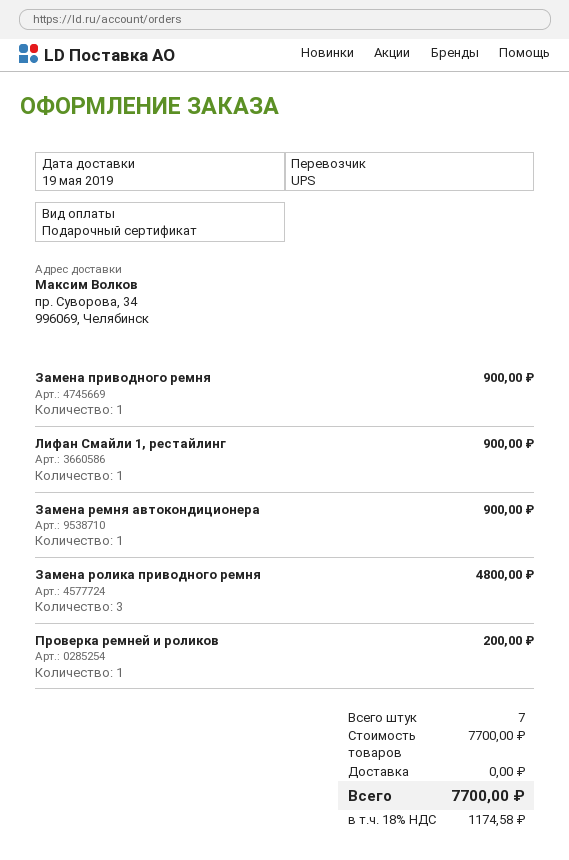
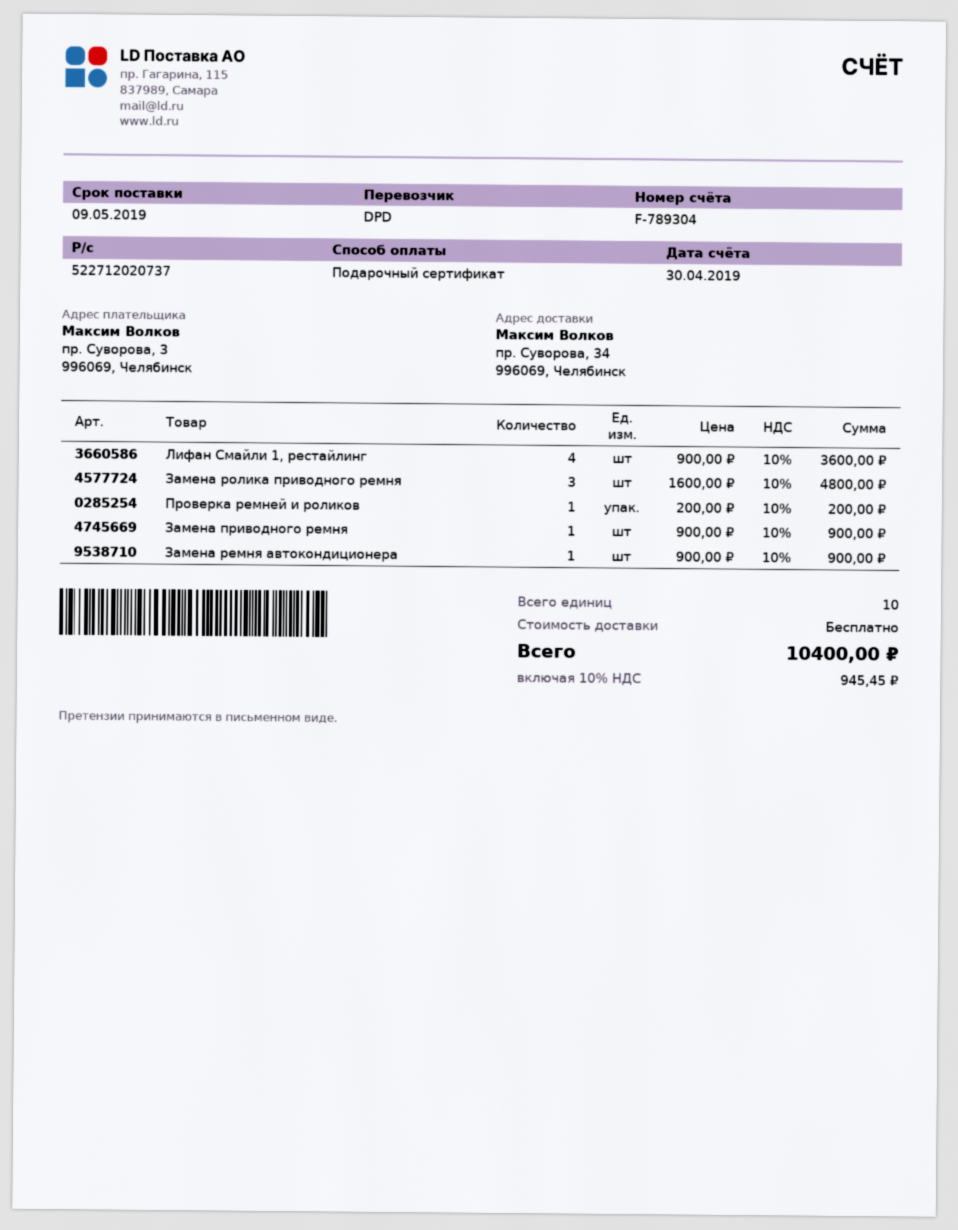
delivery date: 2019-05-19 -> 2019-05-09
shipping method: UPS -> DPD
Лифан Смайли 1, рестайлинг: 1 for 900.00 -> 4 for 3600.00
total quantity: 7 -> 10
tax: 18% = 1174.58 -> 10% = 945.45
total: 7700.00 -> 10400.00

